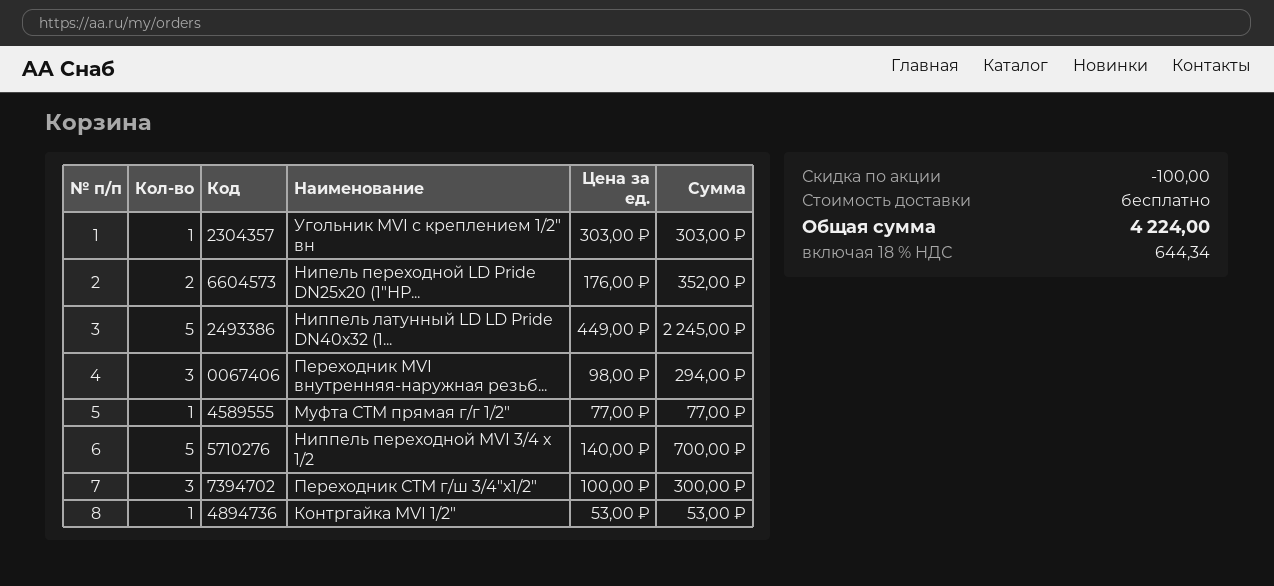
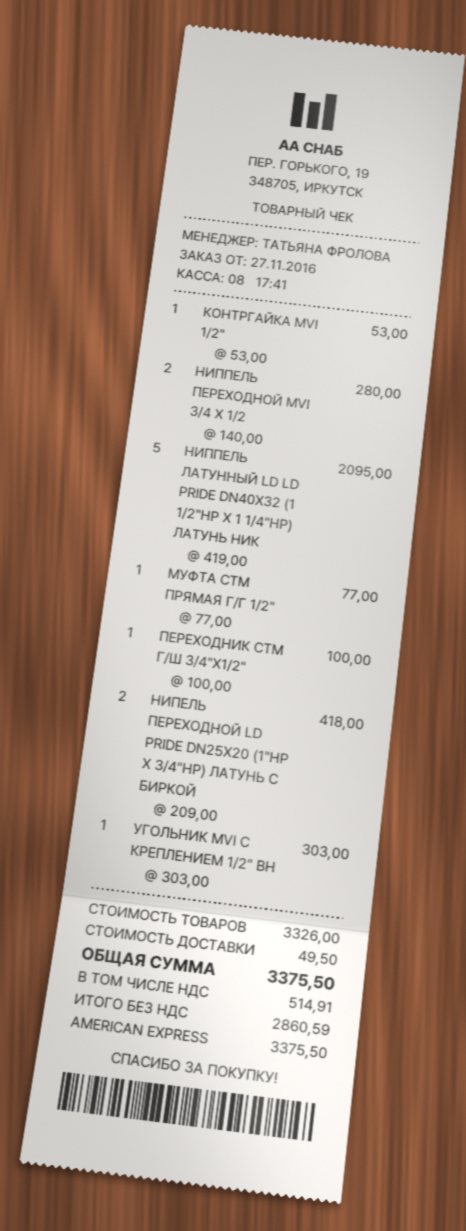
Нипель переходной LD Pride DN25х20 (1"НР...: 2 x 176.00 = 352.00 -> 2 x 209.00 = 418.00
Ниппель латунный LD LD Pride DN40х32 (1...: 5 x 449.00 = 2245.00 -> 5 x 419.00 = 2095.00
Переходник MVI внутренняя-наружная резьб...: 3 x 98.00 = 294.00 -> none
Ниппель переходной MVI 3/4 х 1/2: 5 x 140.00 = 700.00 -> 2 x 140.00 = 280.00
Переходник СТМ г/ш 3/4"х1/2": 3 x 100.00 = 300.00 -> 1 x 100.00 = 100.00
discount: 100.00 -> none
shipping: 0.00 -> 49.50
tax: 644.34 -> 514.91
total: 4224.00 -> 3375.50

